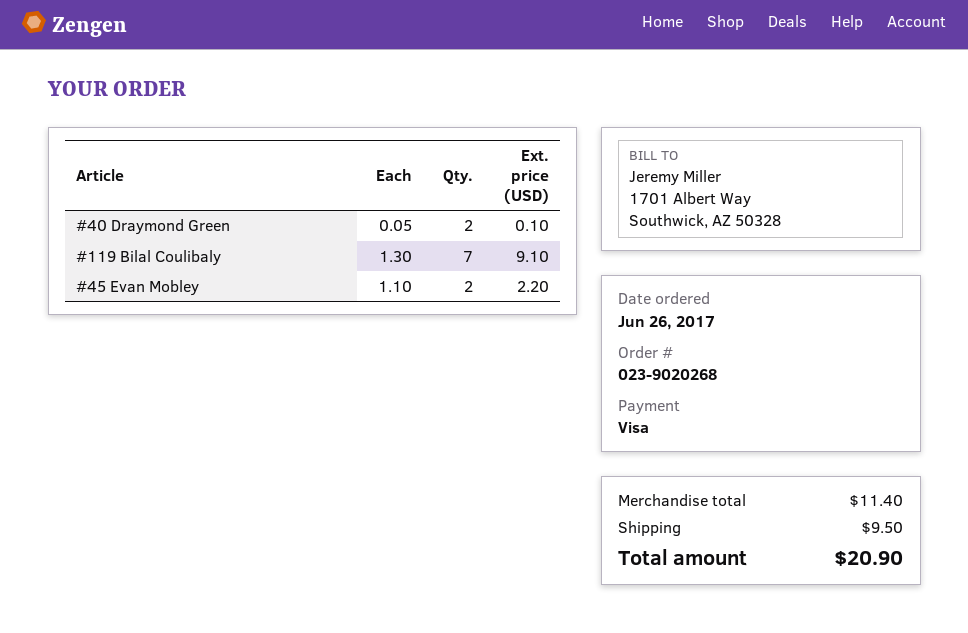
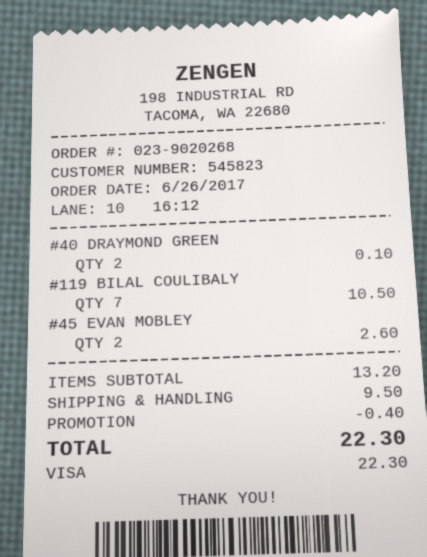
#119 Bilal Coulibaly: 7 for 9.10 -> 7 for 10.50
#45 Evan Mobley: 2 for 2.20 -> 2 for 2.60
subtotal: 11.40 -> 13.20
discount: none -> 0.40
total: 20.90 -> 22.30

